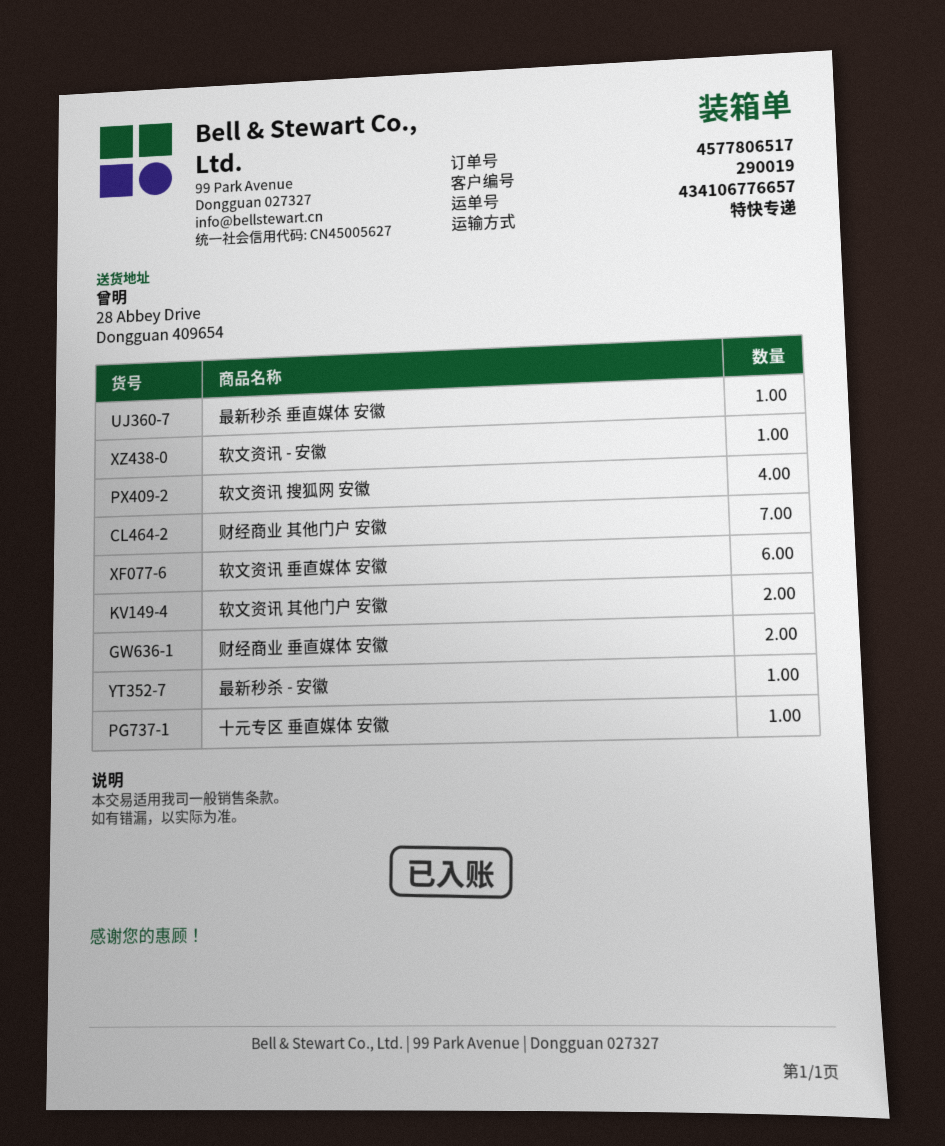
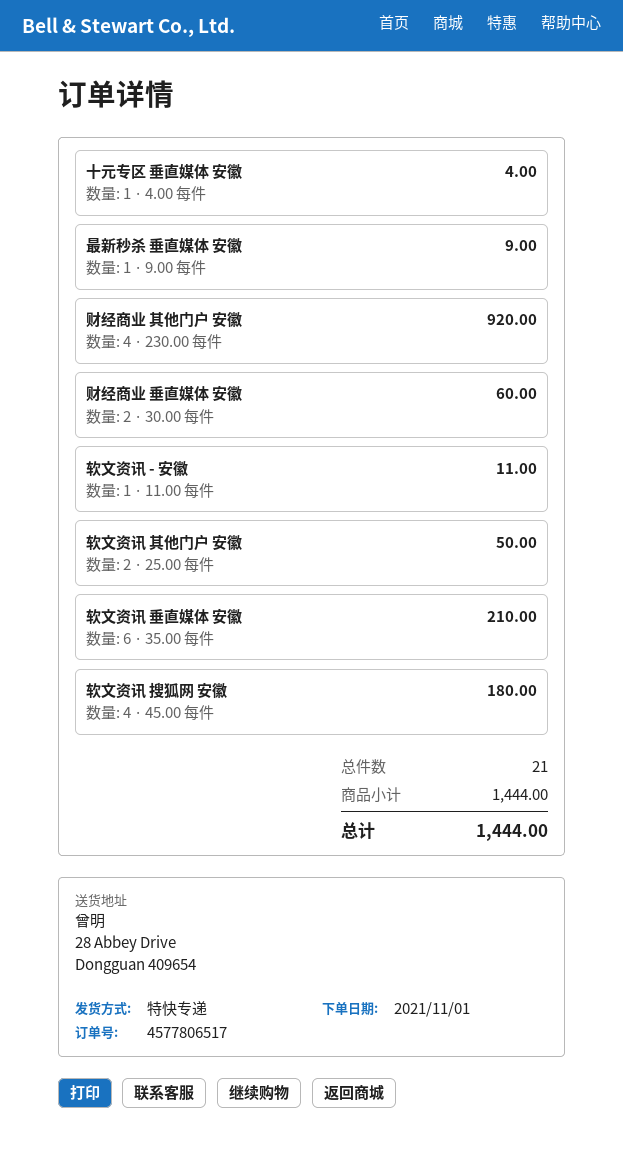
财经商业 其他门户 安徽: 7 -> 4
最新秒杀 - 安徽: 1 -> none

